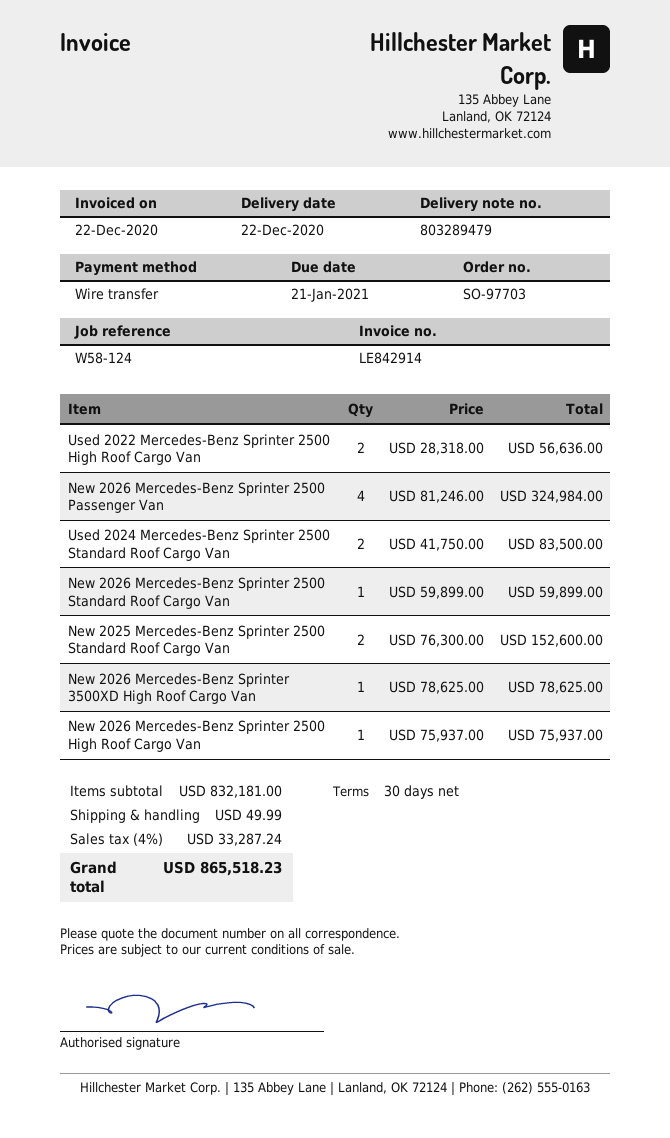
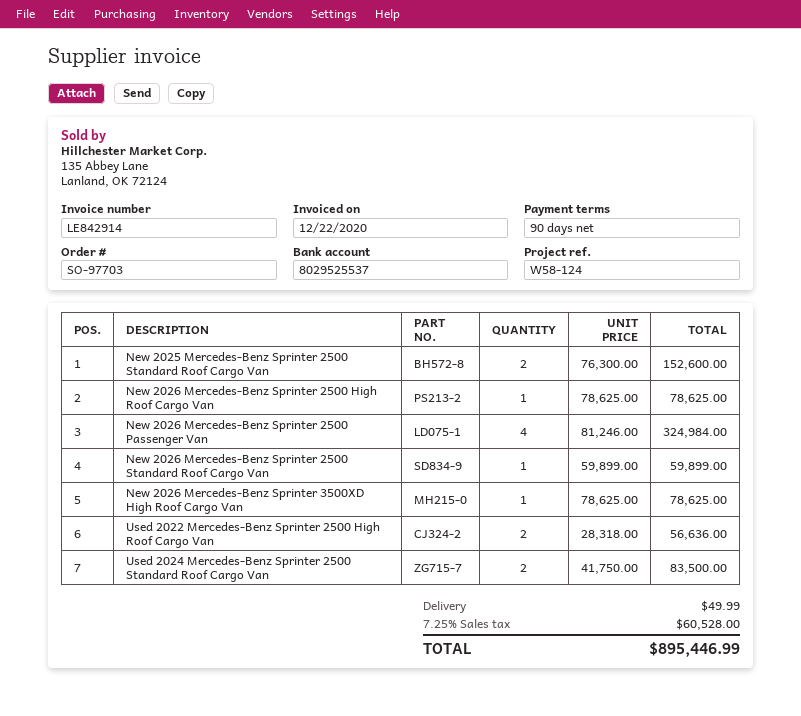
payment terms: 30 days -> 90 days
New 2026 Mercedes-Benz Sprinter 2500 High Roof Cargo Van: 1 x 75937.00 = 75937.00 -> 1 x 78625.00 = 78625.00
tax: 4% = 33287.24 -> 7.25% = 60528.00
total: 865518.23 -> 895446.99

